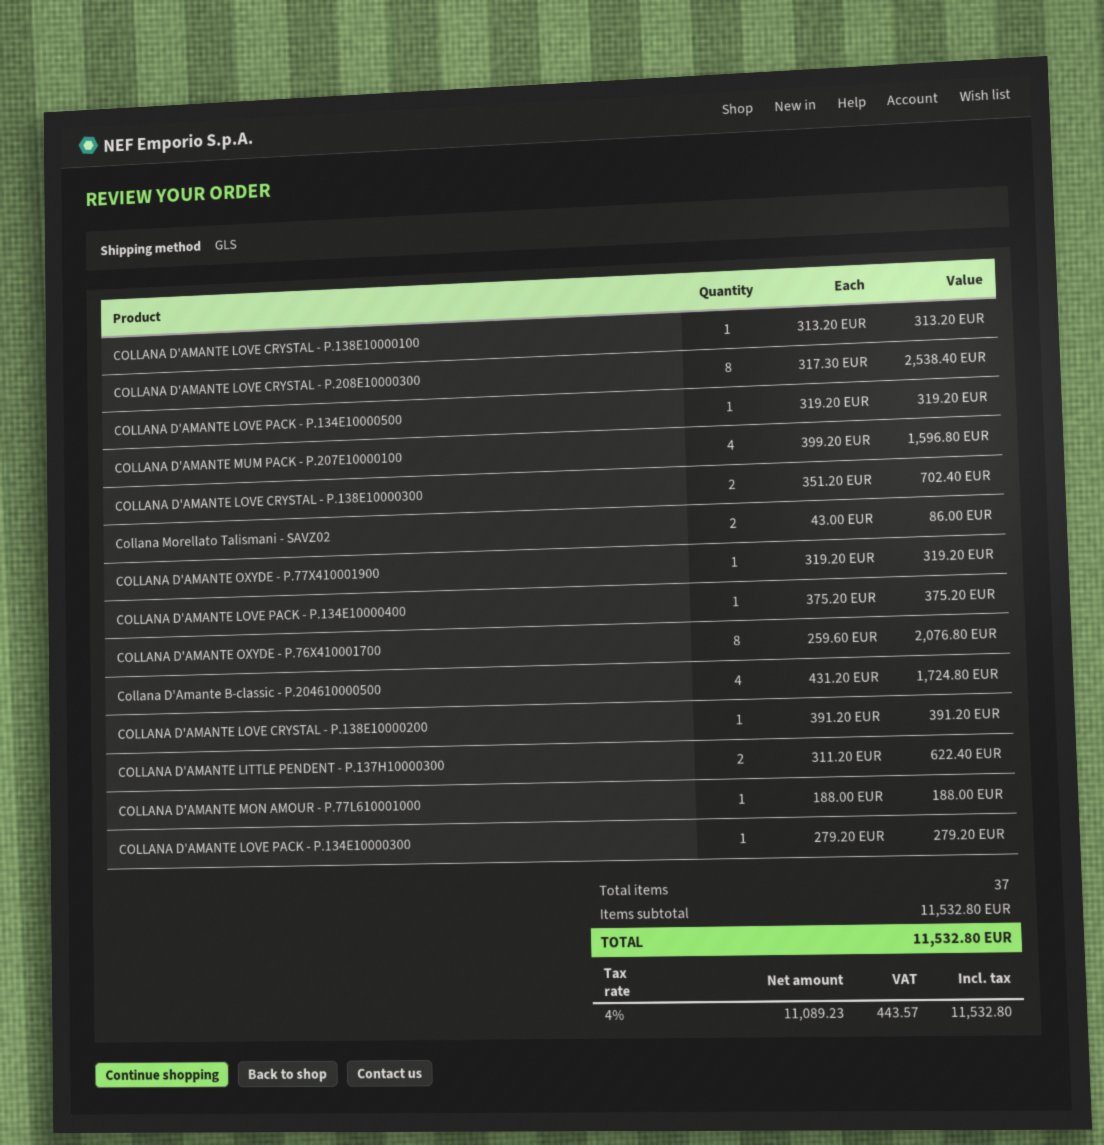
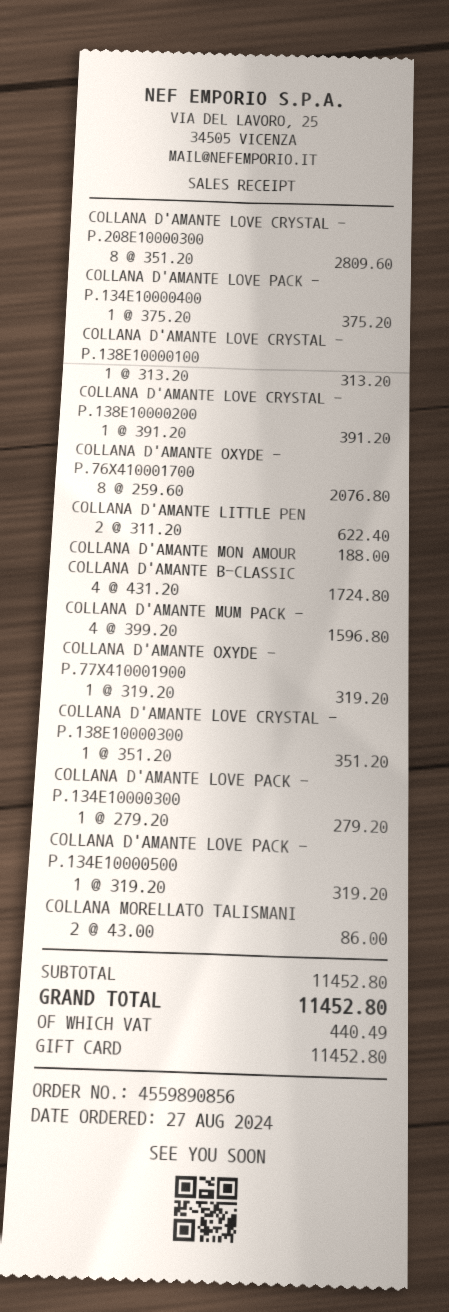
COLLANA D'AMANTE LOVE CRYSTAL - P.208E10000300: 8 x 317.30 = 2538.40 -> 8 x 351.20 = 2809.60
COLLANA D'AMANTE LOVE CRYSTAL - P.138E10000300: 2 x 351.20 = 702.40 -> 1 x 351.20 = 351.20
subtotal: 11532.80 -> 11452.80
tax: 443.57 -> 440.49
total: 11532.80 -> 11452.80

